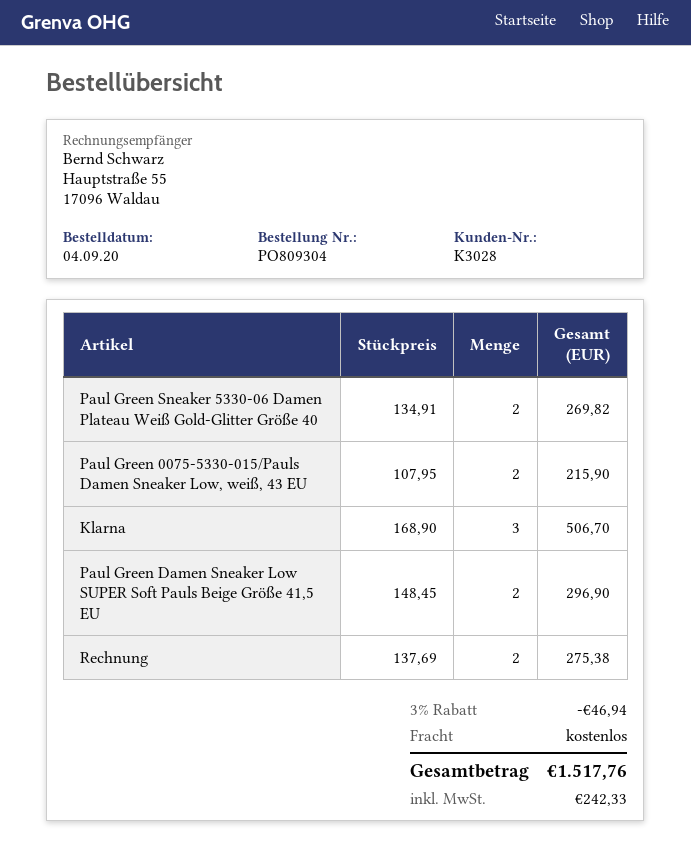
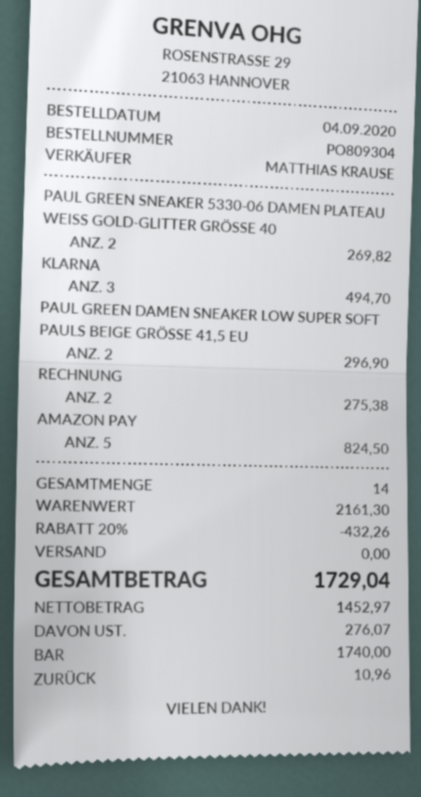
Paul Green 0075-5330-015/Pauls Damen Sneaker Low, weiß, 43 EU: 2 for 215.90 -> none
Klarna: 3 for 506.70 -> 3 for 494.70
AMAZON PAY: none -> 5 for 824.50
discount: 3% = 46.94 -> 20% = 432.26
tax: 242.33 -> 276.07
total: 1517.76 -> 1729.04

